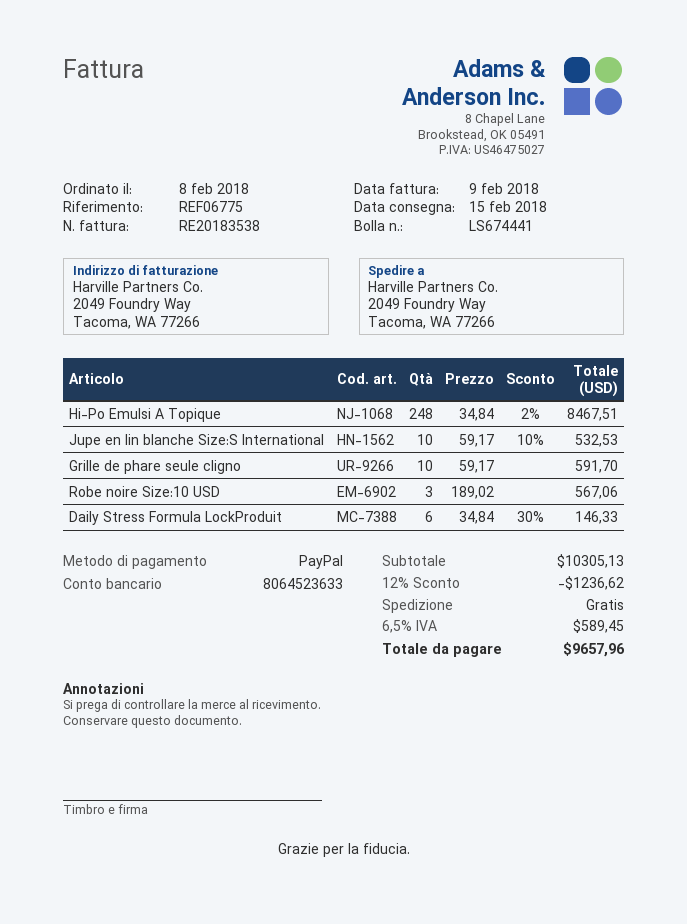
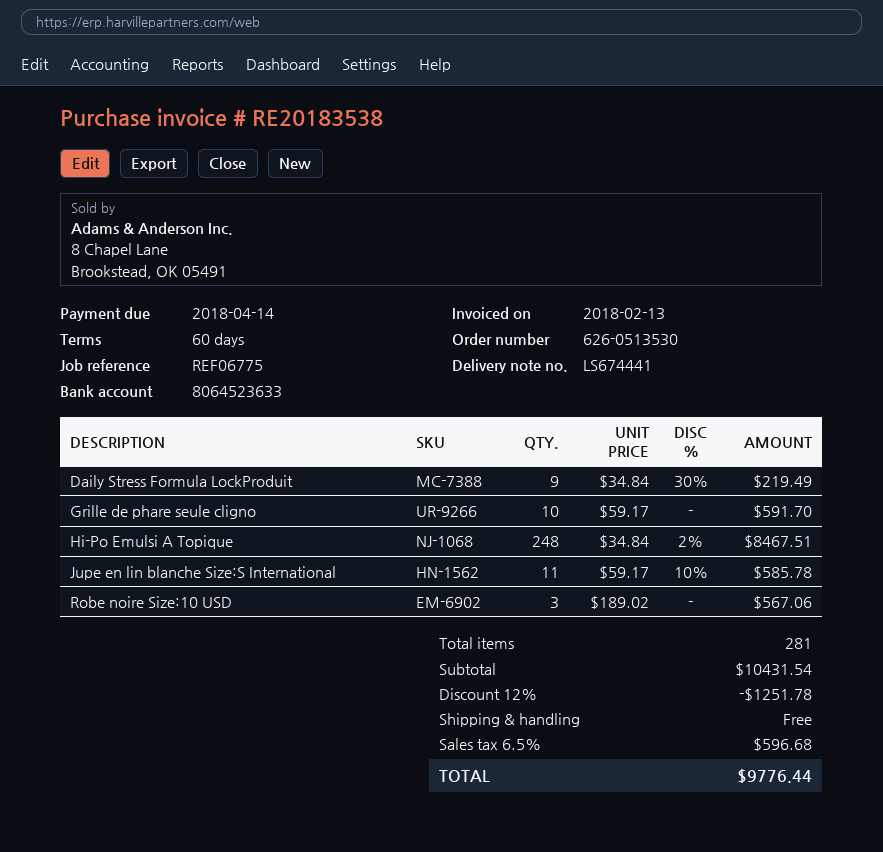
invoice date: 2018-02-09 -> 2018-02-13
Jupe en lin blanche Size:S International: 10 x 59.17 - 10% = 532.53 -> 11 x 59.17 - 10% = 585.78
Daily Stress Formula LockProduit: 6 x 34.84 - 30% = 146.33 -> 9 x 34.84 - 30% = 219.49
subtotal: 10305.13 -> 10431.54
discount: 12% = 1236.62 -> 12% = 1251.78
tax: 6.5% = 589.45 -> 6.5% = 596.68
total: 9657.96 -> 9776.44

